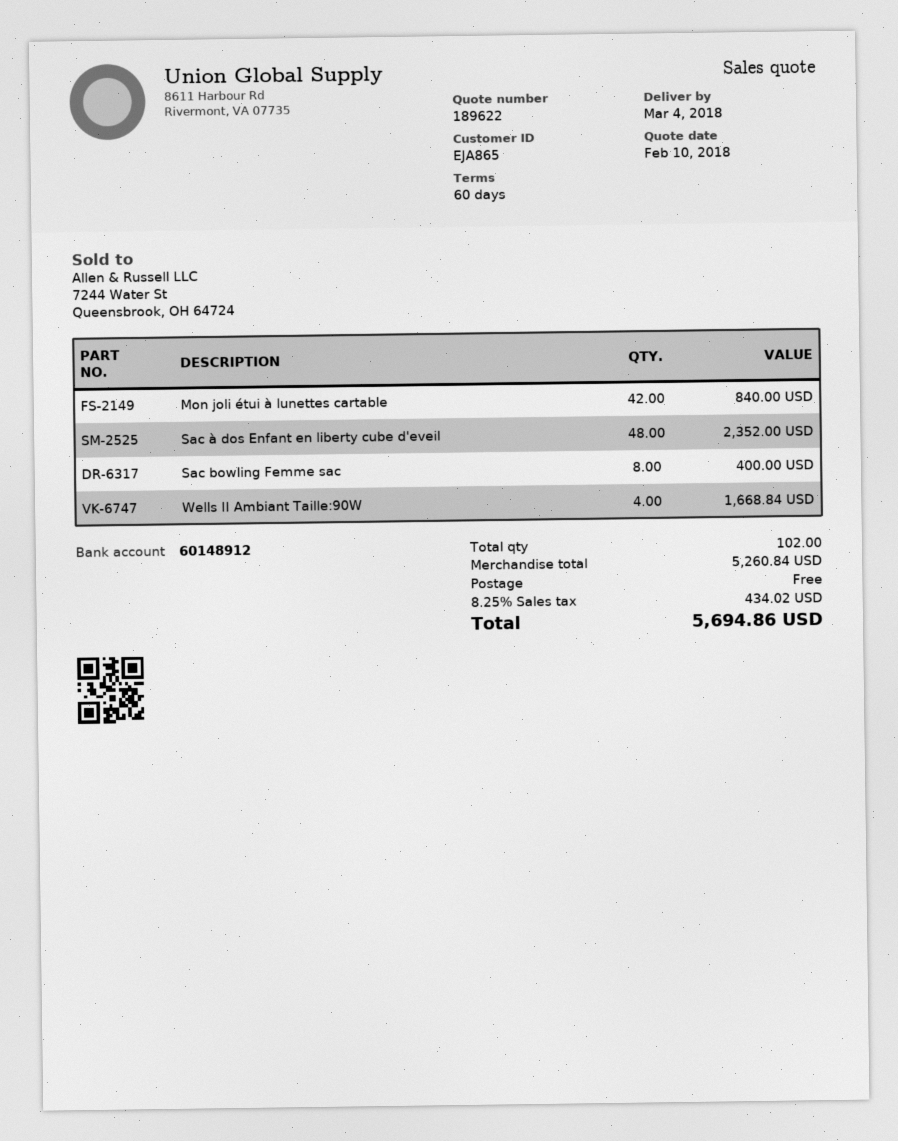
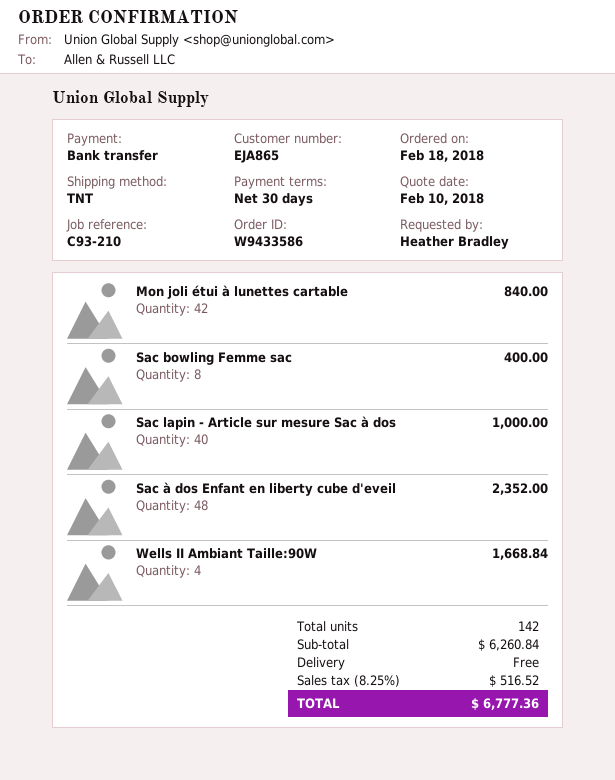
payment terms: 60 days -> 30 days
Sac lapin - Article sur mesure Sac à dos: none -> 40 for 1000.00
total quantity: 102 -> 142
subtotal: 5260.84 -> 6260.84
tax: 8.25% = 434.02 -> 8.25% = 516.52
total: 5694.86 -> 6777.36

